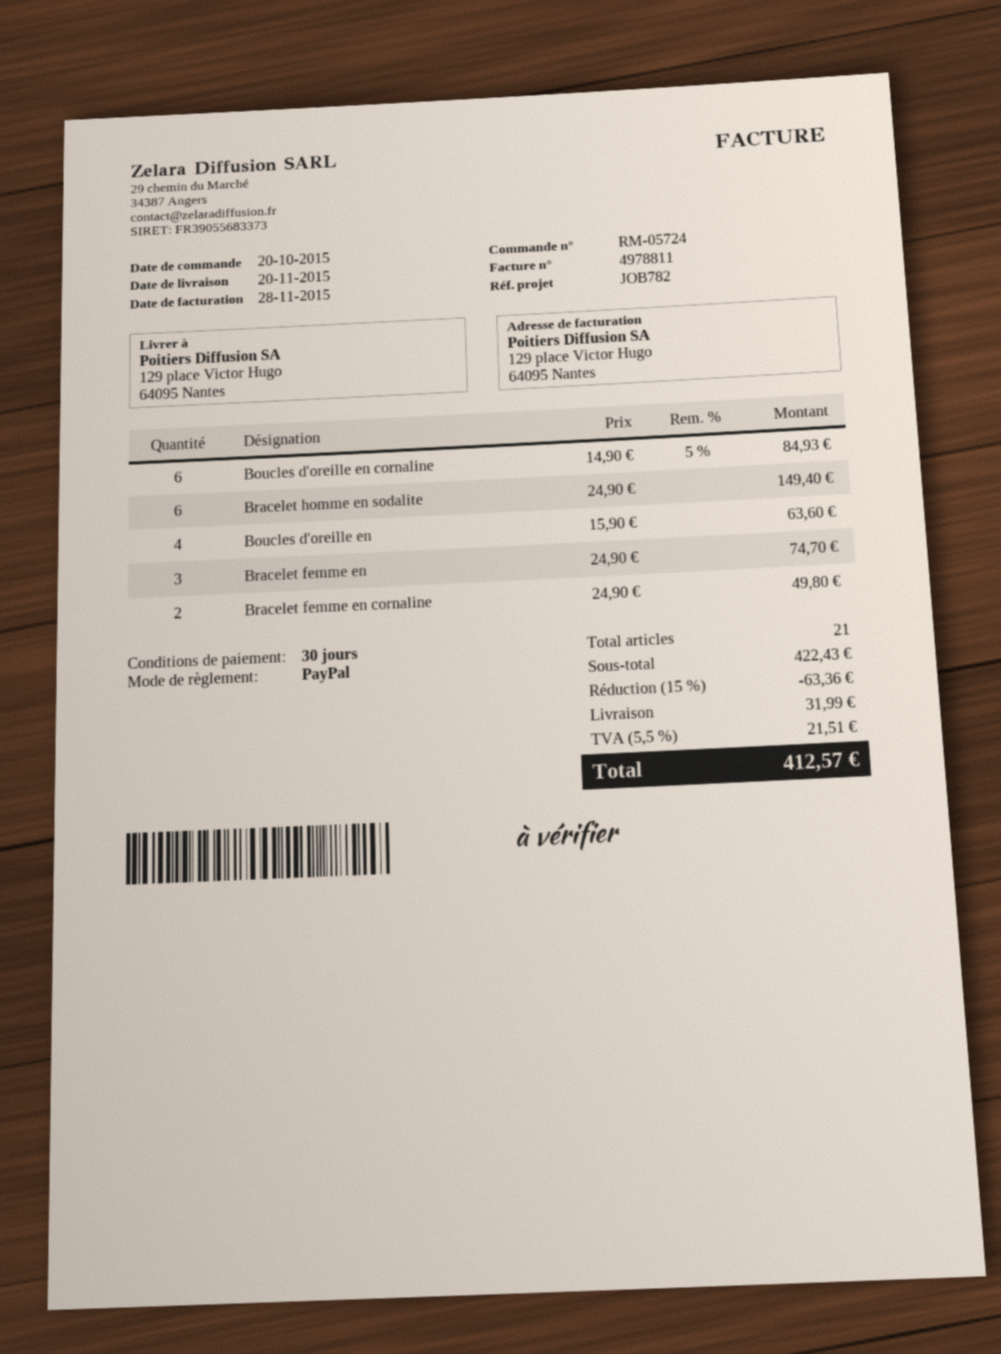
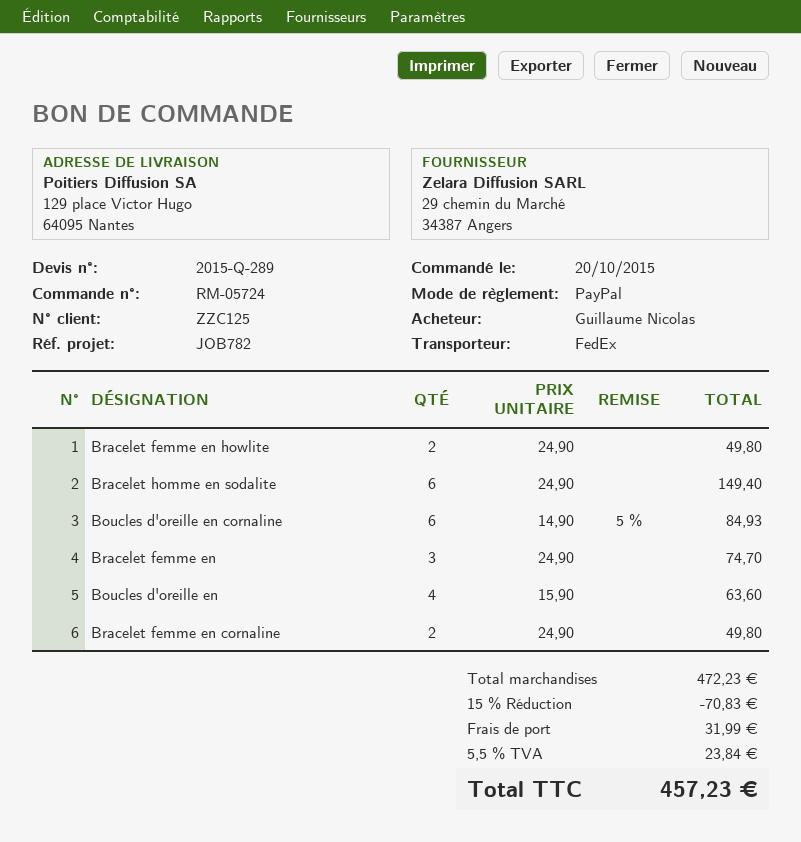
Bracelet femme en howlite: none -> 2 x 24.90 = 49.80
subtotal: 422.43 -> 472.23
discount: 15% = 63.36 -> 15% = 70.83
tax: 5.5% = 21.51 -> 5.5% = 23.84
total: 412.57 -> 457.23

